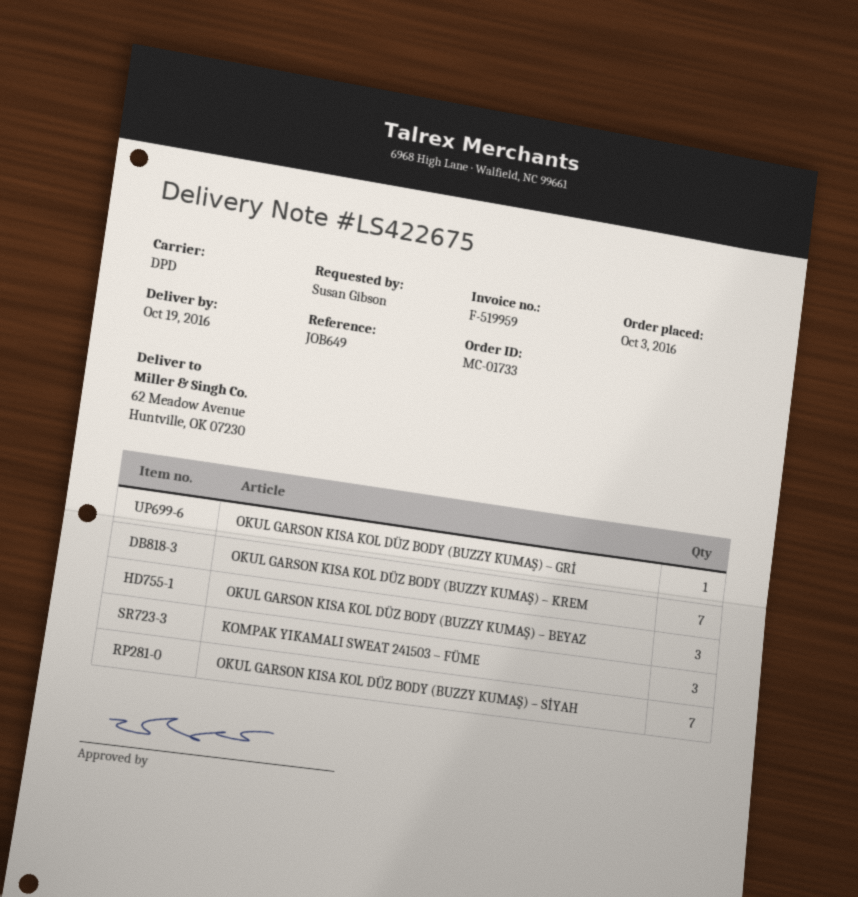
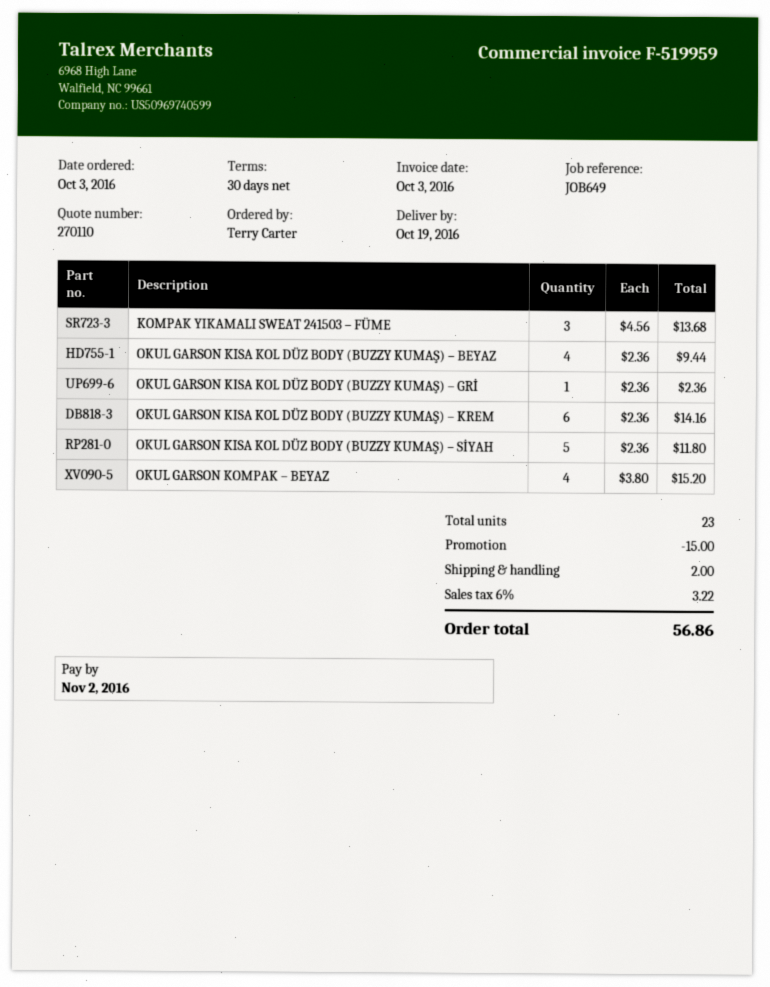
ordered by: Susan Gibson -> Terry Carter
OKUL GARSON KISA KOL DÜZ BODY (BUZZY KUMAŞ) – KREM: 7 -> 6
OKUL GARSON KISA KOL DÜZ BODY (BUZZY KUMAŞ) – BEYAZ: 3 -> 4
OKUL GARSON KISA KOL DÜZ BODY (BUZZY KUMAŞ) – SİYAH: 7 -> 5
OKUL GARSON KOMPAK – BEYAZ: none -> 4

